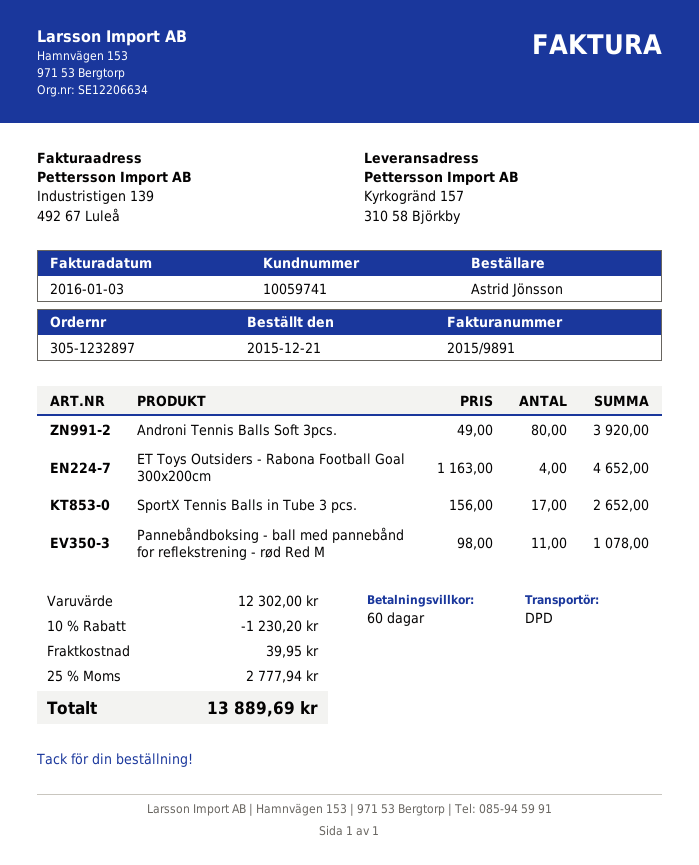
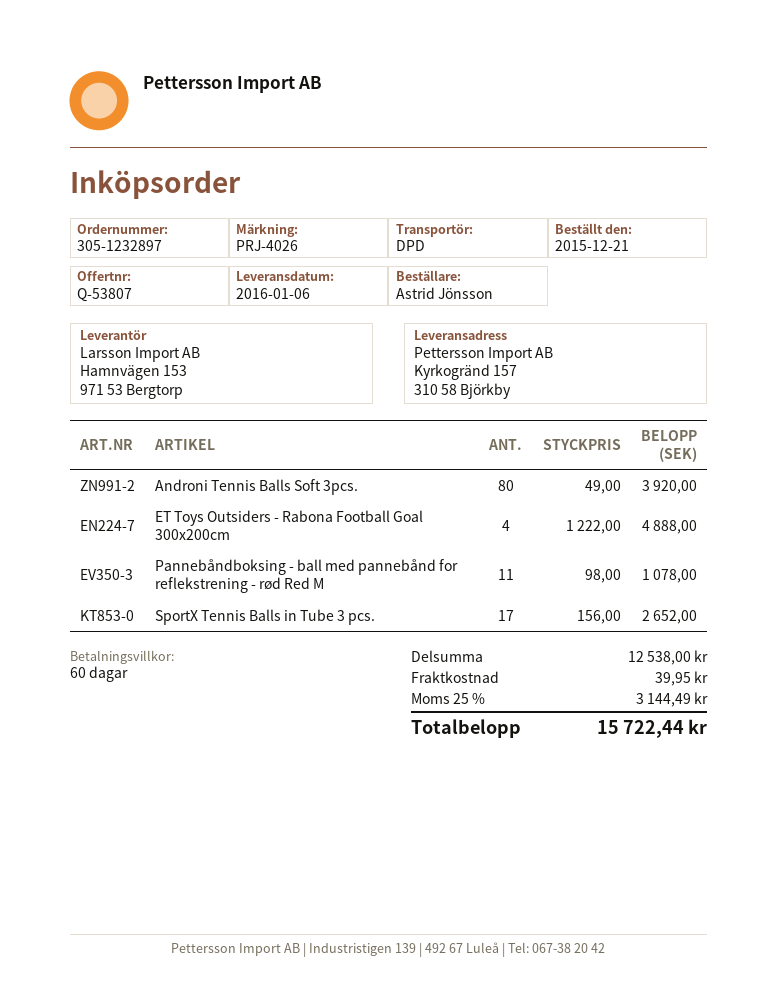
ET Toys Outsiders - Rabona Football Goal 300x200cm: 4 x 1163.00 = 4652.00 -> 4 x 1222.00 = 4888.00
subtotal: 12302.00 -> 12538.00
discount: 10% = 1230.20 -> none
tax: 25% = 2777.94 -> 25% = 3144.49
total: 13889.69 -> 15722.44

